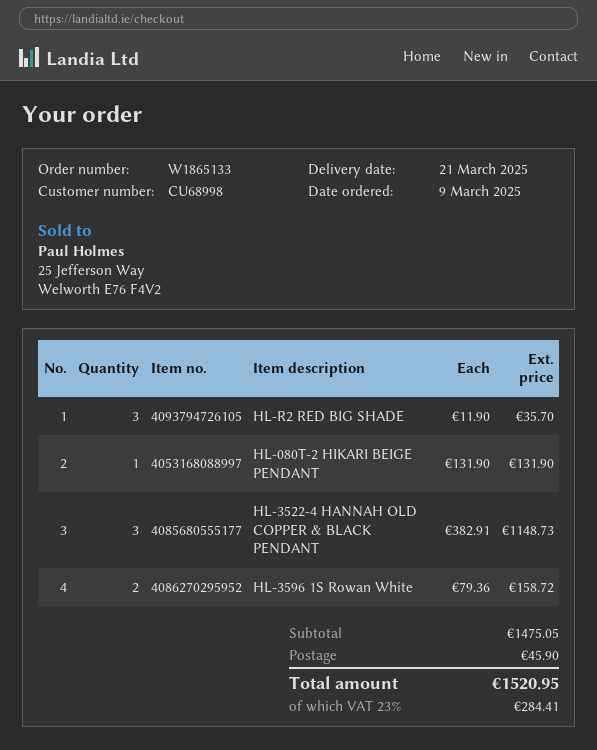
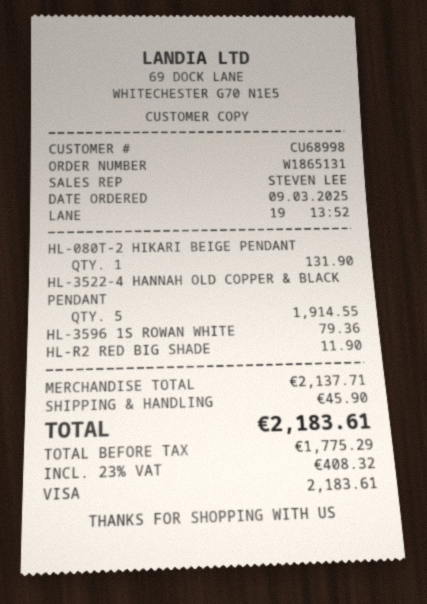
order number: W1865133 -> W1865131
HL-R2 RED BIG SHADE: 3 for 35.70 -> 1 for 11.90
HL-3522-4 HANNAH OLD COPPER & BLACK PENDANT: 3 for 1148.73 -> 5 for 1914.55
HL-3596 1S Rowan White: 2 for 158.72 -> 1 for 79.36
subtotal: 1475.05 -> 2137.71
tax: 23% = 284.41 -> 23% = 408.32
total: 1520.95 -> 2183.61

